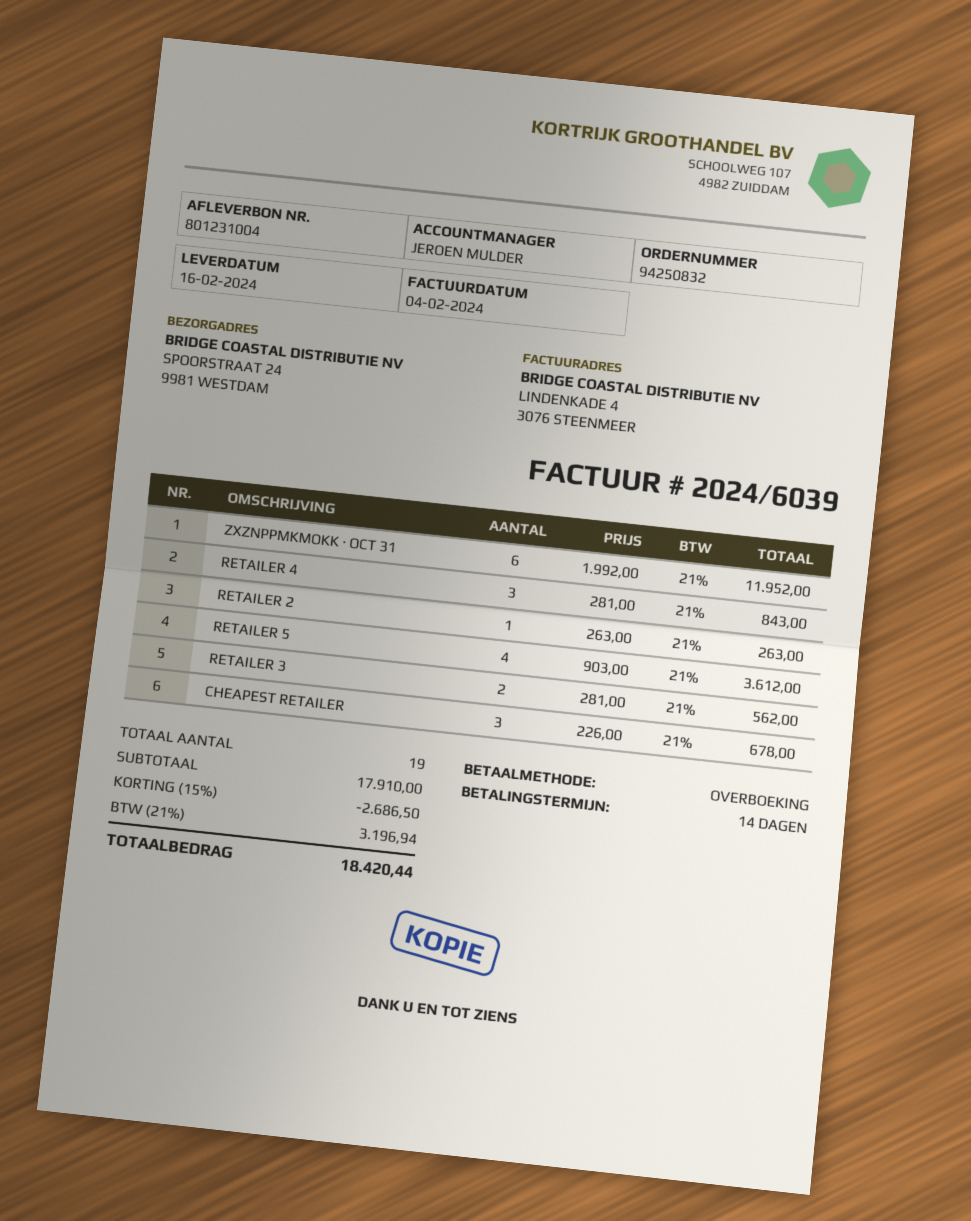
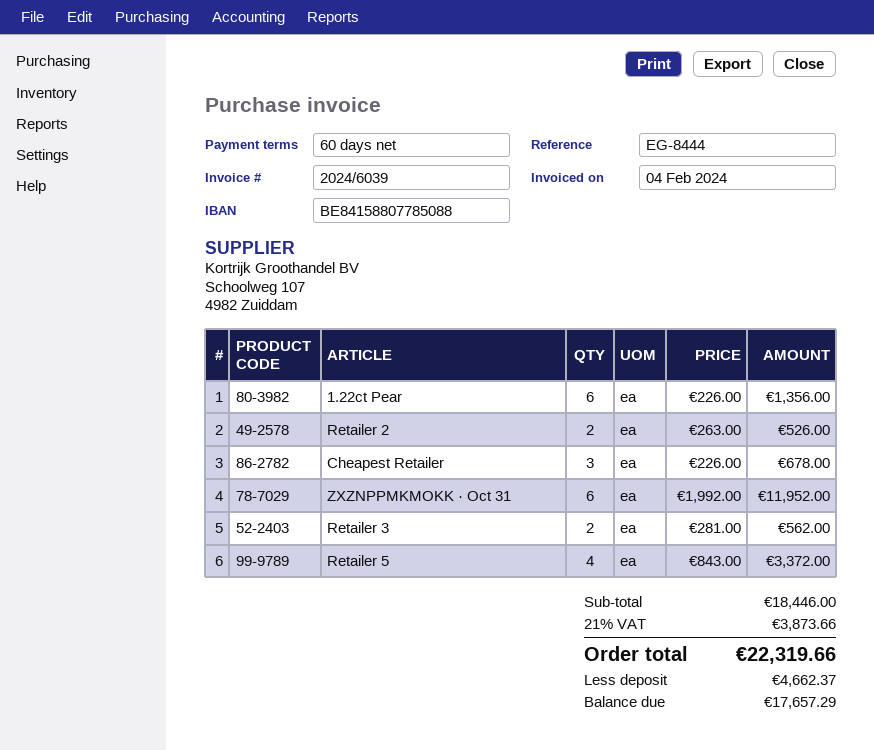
payment terms: 14 days -> 60 days
RETAILER 4: 3 x 281.00 = 843.00 -> none
RETAILER 2: 1 x 263.00 = 263.00 -> 2 x 263.00 = 526.00
RETAILER 5: 4 x 903.00 = 3612.00 -> 4 x 843.00 = 3372.00
1.22ct Pear: none -> 6 x 226.00 = 1356.00
subtotal: 17910.00 -> 18446.00
discount: 15% = 2686.50 -> none
tax: 21% = 3196.94 -> 21% = 3873.66
total: 18420.44 -> 22319.66

